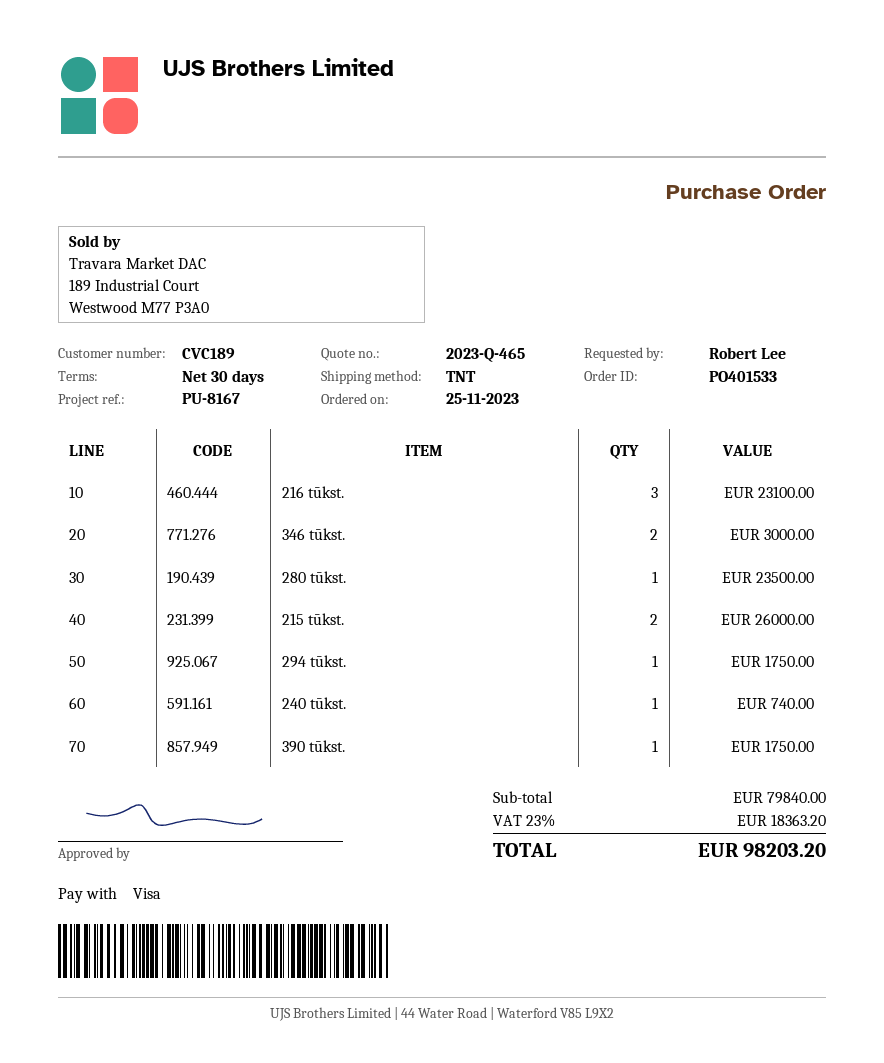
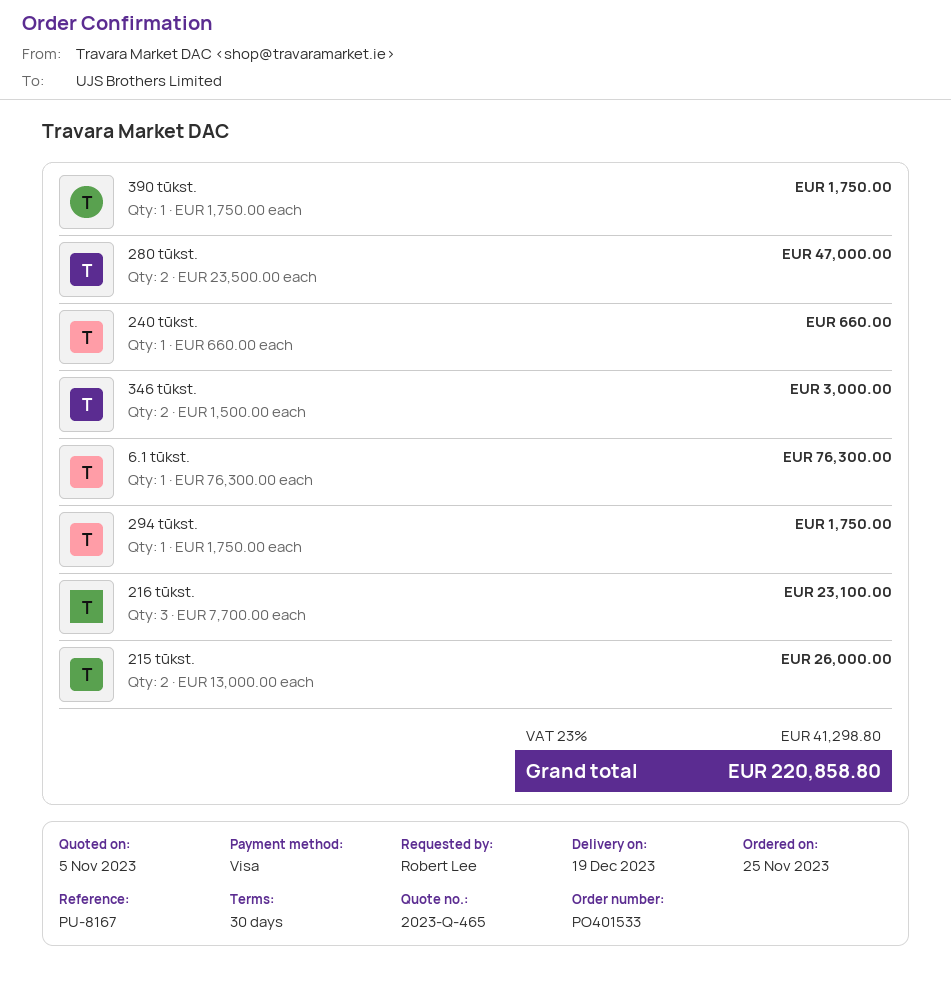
280 tūkst.: 1 for 23500.00 -> 2 for 47000.00
240 tūkst.: 1 for 740.00 -> 1 for 660.00
6.1 tūkst.: none -> 1 for 76300.00
tax: 23% = 18363.20 -> 23% = 41298.80
total: 98203.20 -> 220858.80

